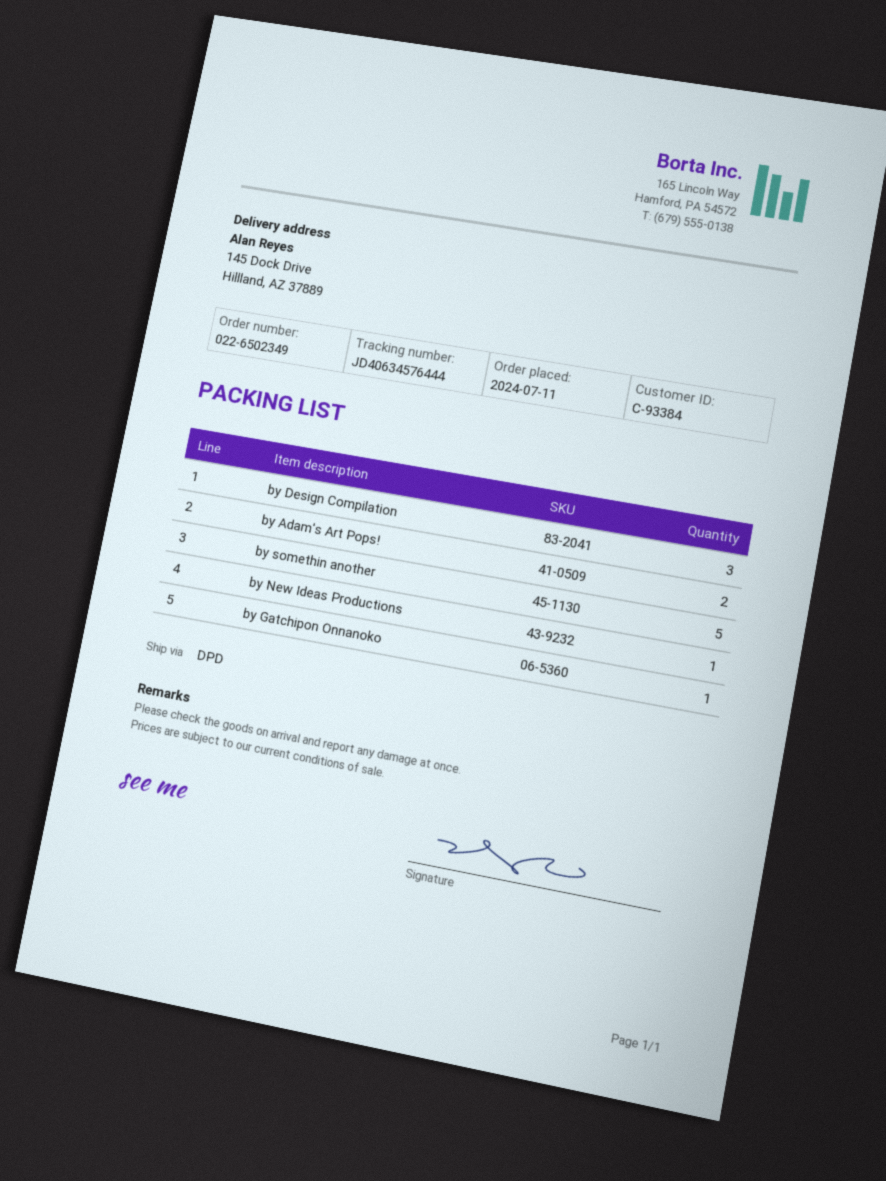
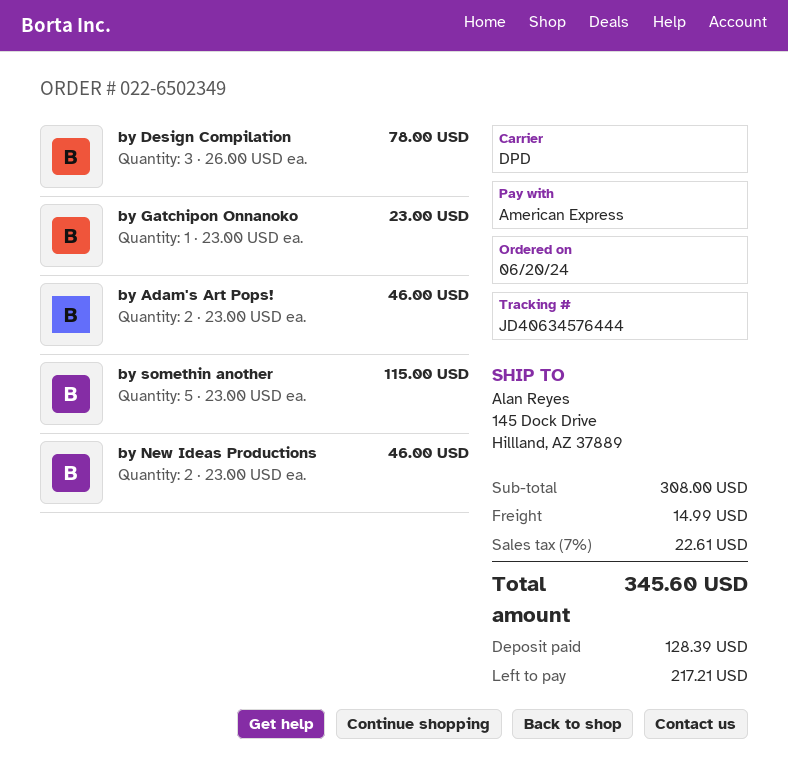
order date: 2024-07-11 -> 2024-06-20
by New Ideas Productions: 1 -> 2

